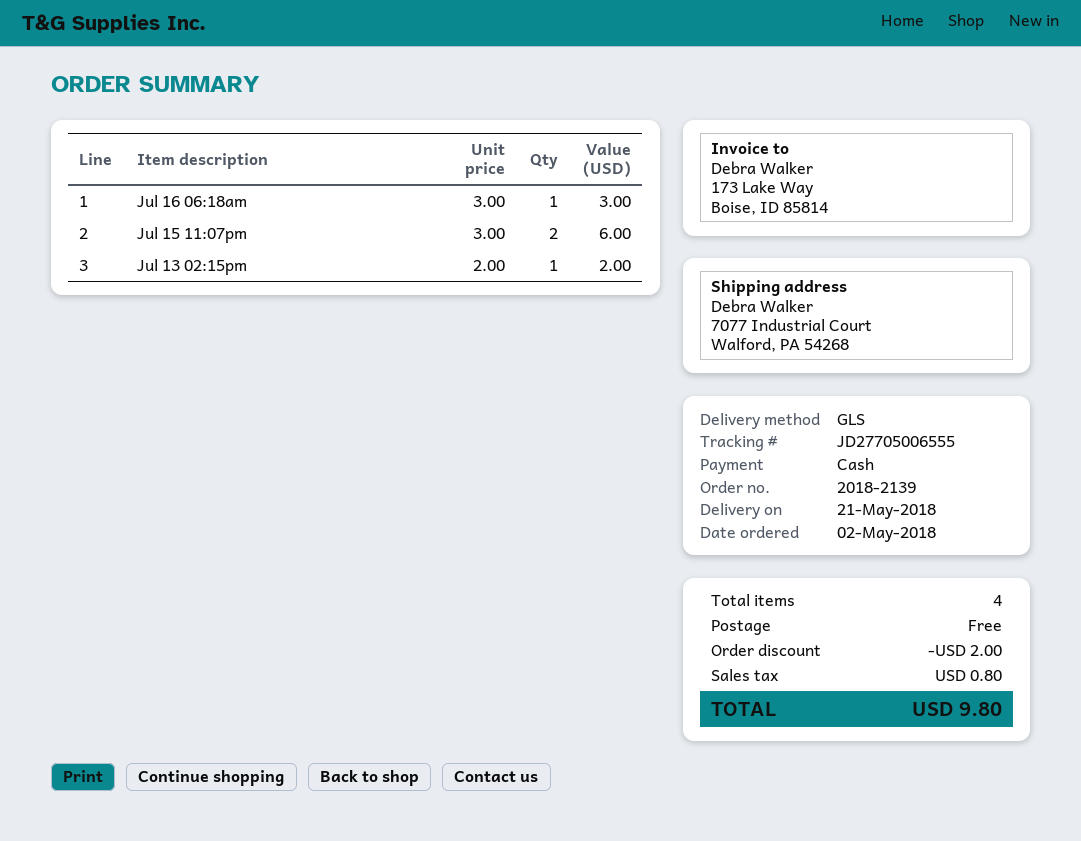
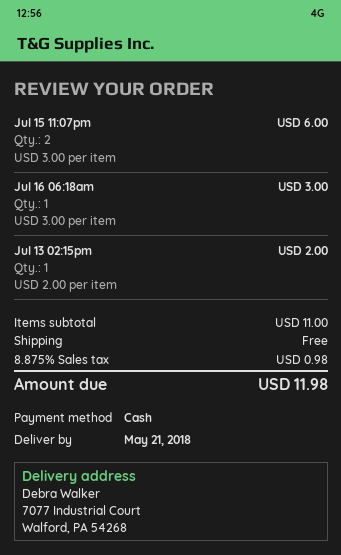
discount: 2.00 -> none
tax: 0.80 -> 0.98
total: 9.80 -> 11.98

